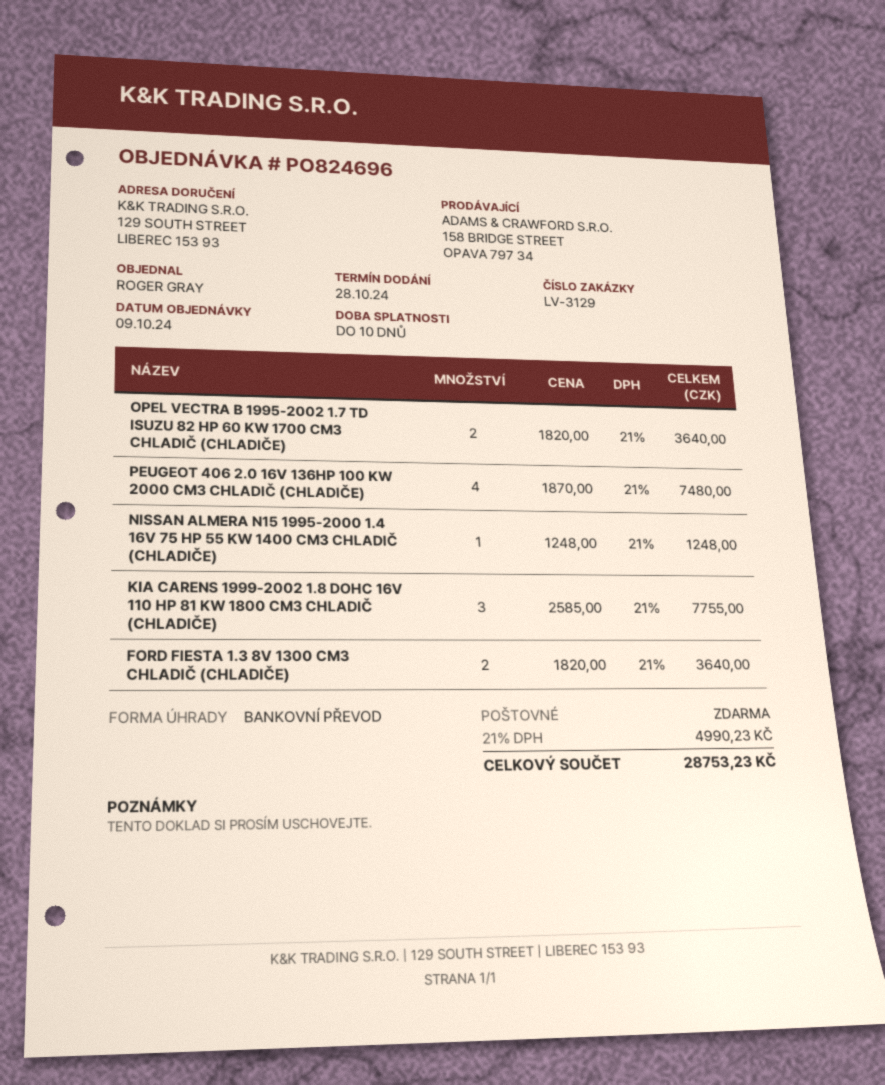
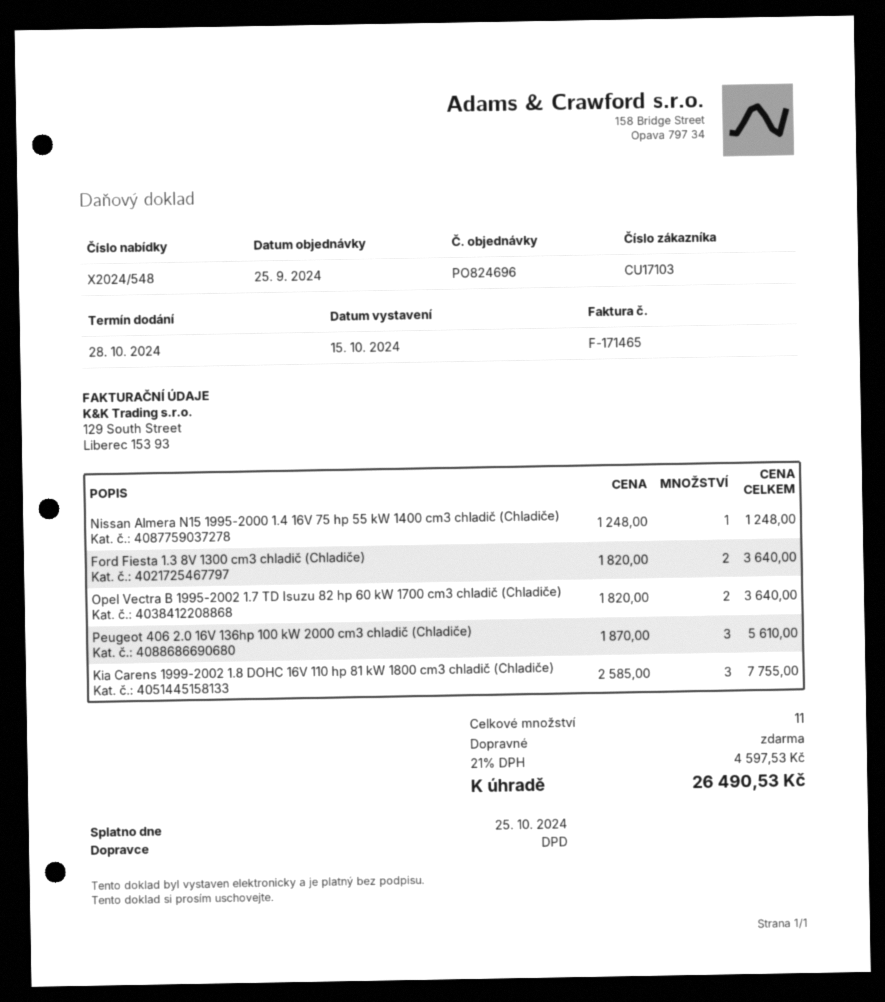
order date: 2024-10-09 -> 2024-09-25
PEUGEOT 406 2.0 16V 136HP 100 KW 2000 CM3 CHLADIČ (CHLADIČE): 4 x 1870.00 = 7480.00 -> 3 x 1870.00 = 5610.00
tax: 21% = 4990.23 -> 21% = 4597.53
total: 28753.23 -> 26490.53

